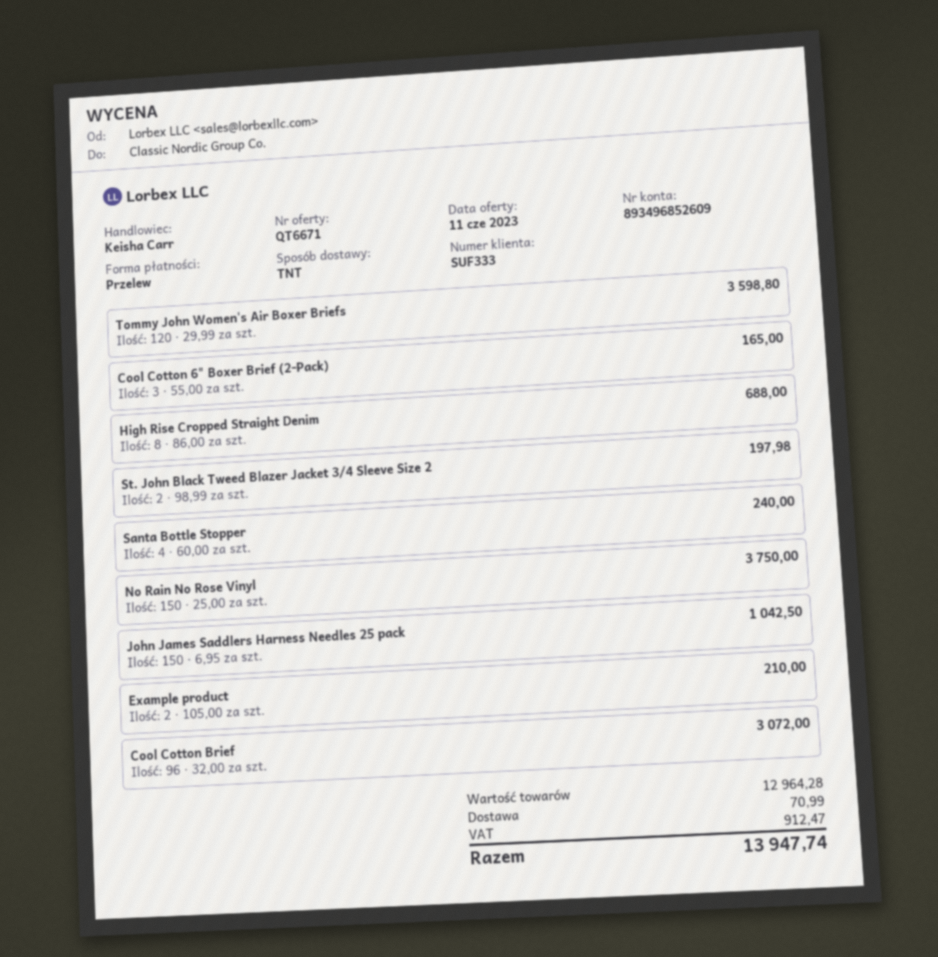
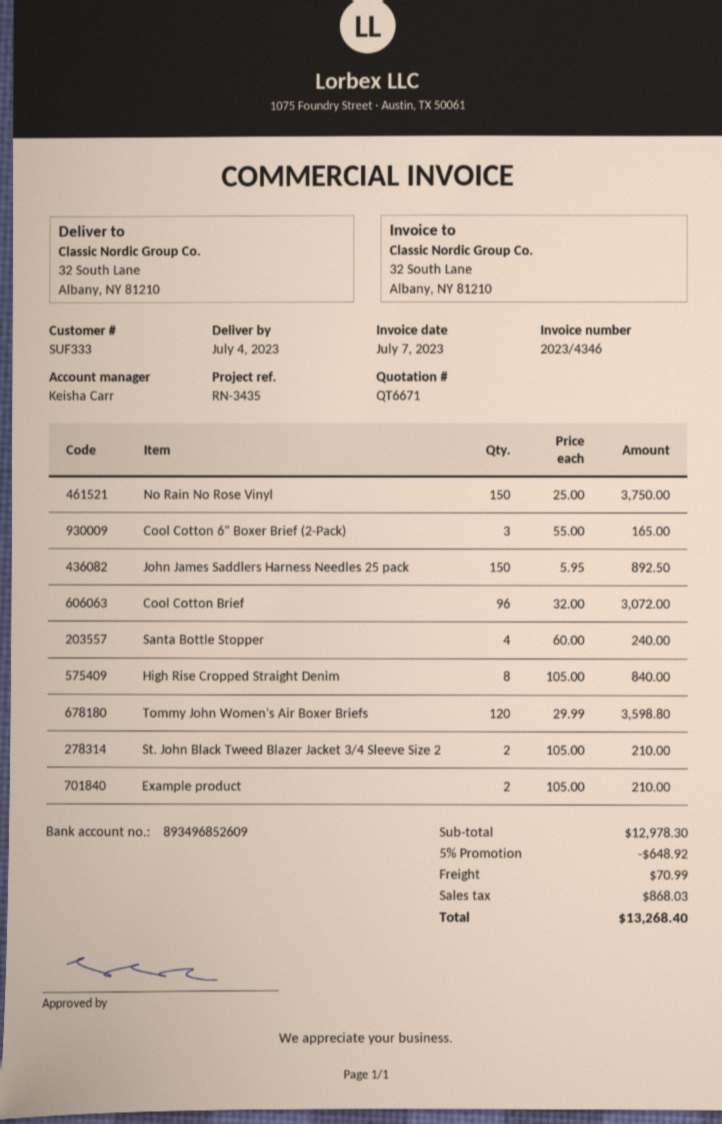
High Rise Cropped Straight Denim: 8 x 86.00 = 688.00 -> 8 x 105.00 = 840.00
St. John Black Tweed Blazer Jacket 3/4 Sleeve Size 2: 2 x 98.99 = 197.98 -> 2 x 105.00 = 210.00
John James Saddlers Harness Needles 25 pack: 150 x 6.95 = 1042.50 -> 150 x 5.95 = 892.50
subtotal: 12964.28 -> 12978.30
discount: none -> 5% = 648.92
tax: 912.47 -> 868.03
total: 13947.74 -> 13268.40

